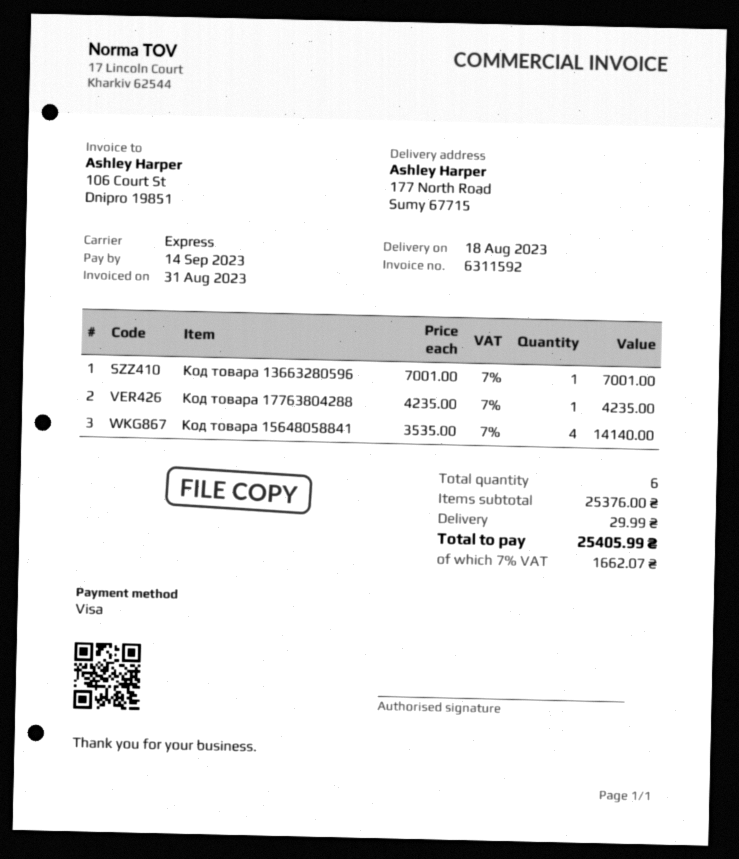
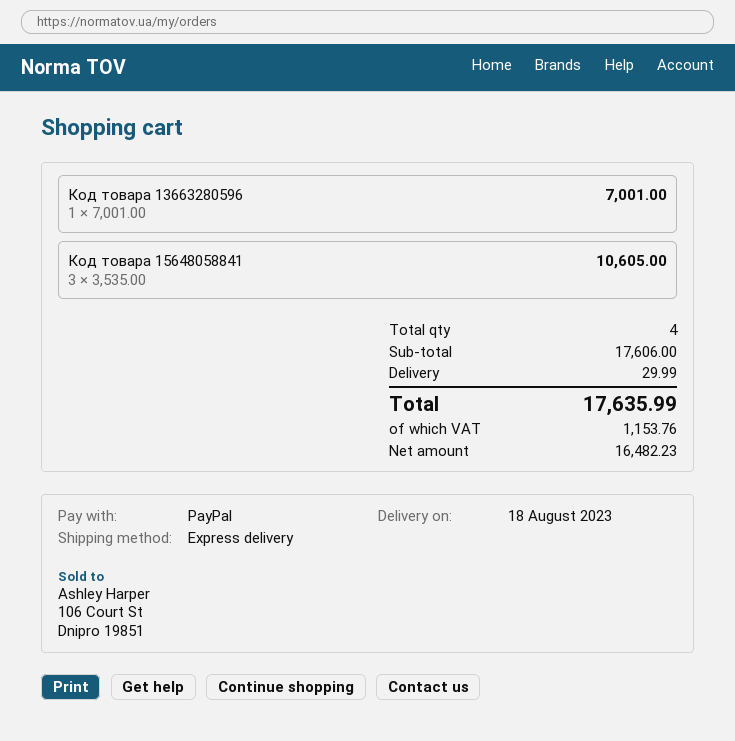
payment method: Visa -> PayPal
Код товара 17763804288: 1 x 4235.00 = 4235.00 -> none
Код товара 15648058841: 4 x 3535.00 = 14140.00 -> 3 x 3535.00 = 10605.00
total quantity: 6 -> 4
subtotal: 25376.00 -> 17606.00
tax: 1662.07 -> 1153.76
total: 25405.99 -> 17635.99

